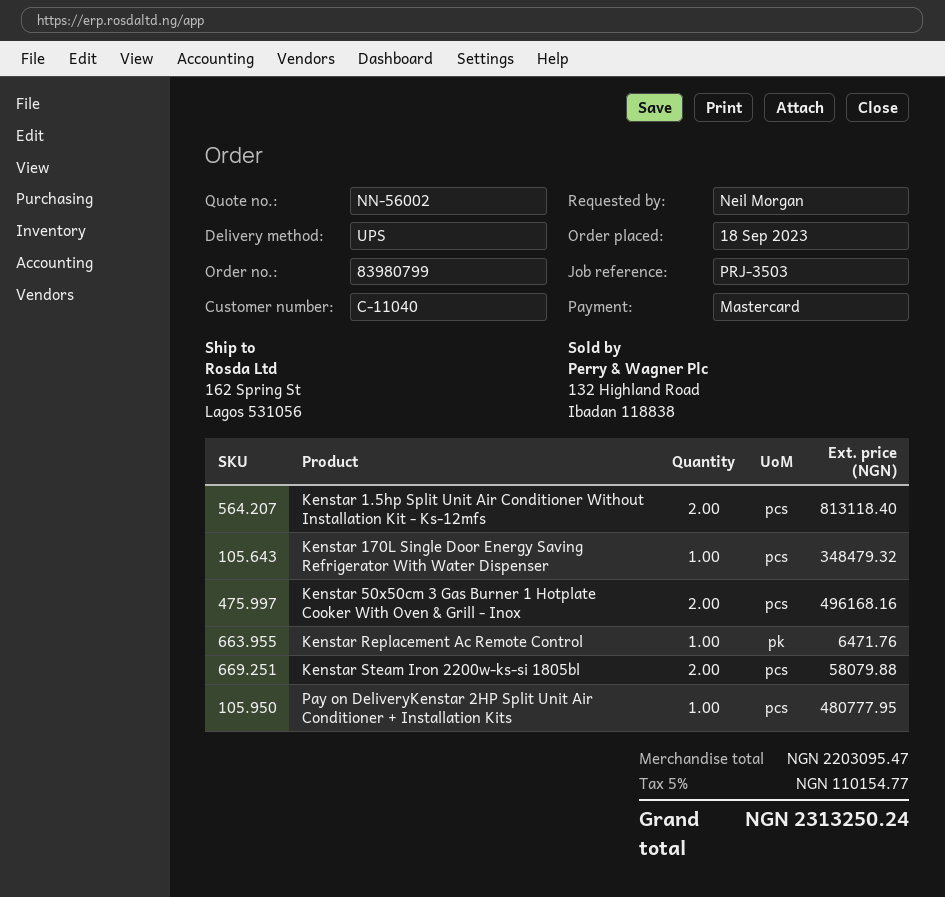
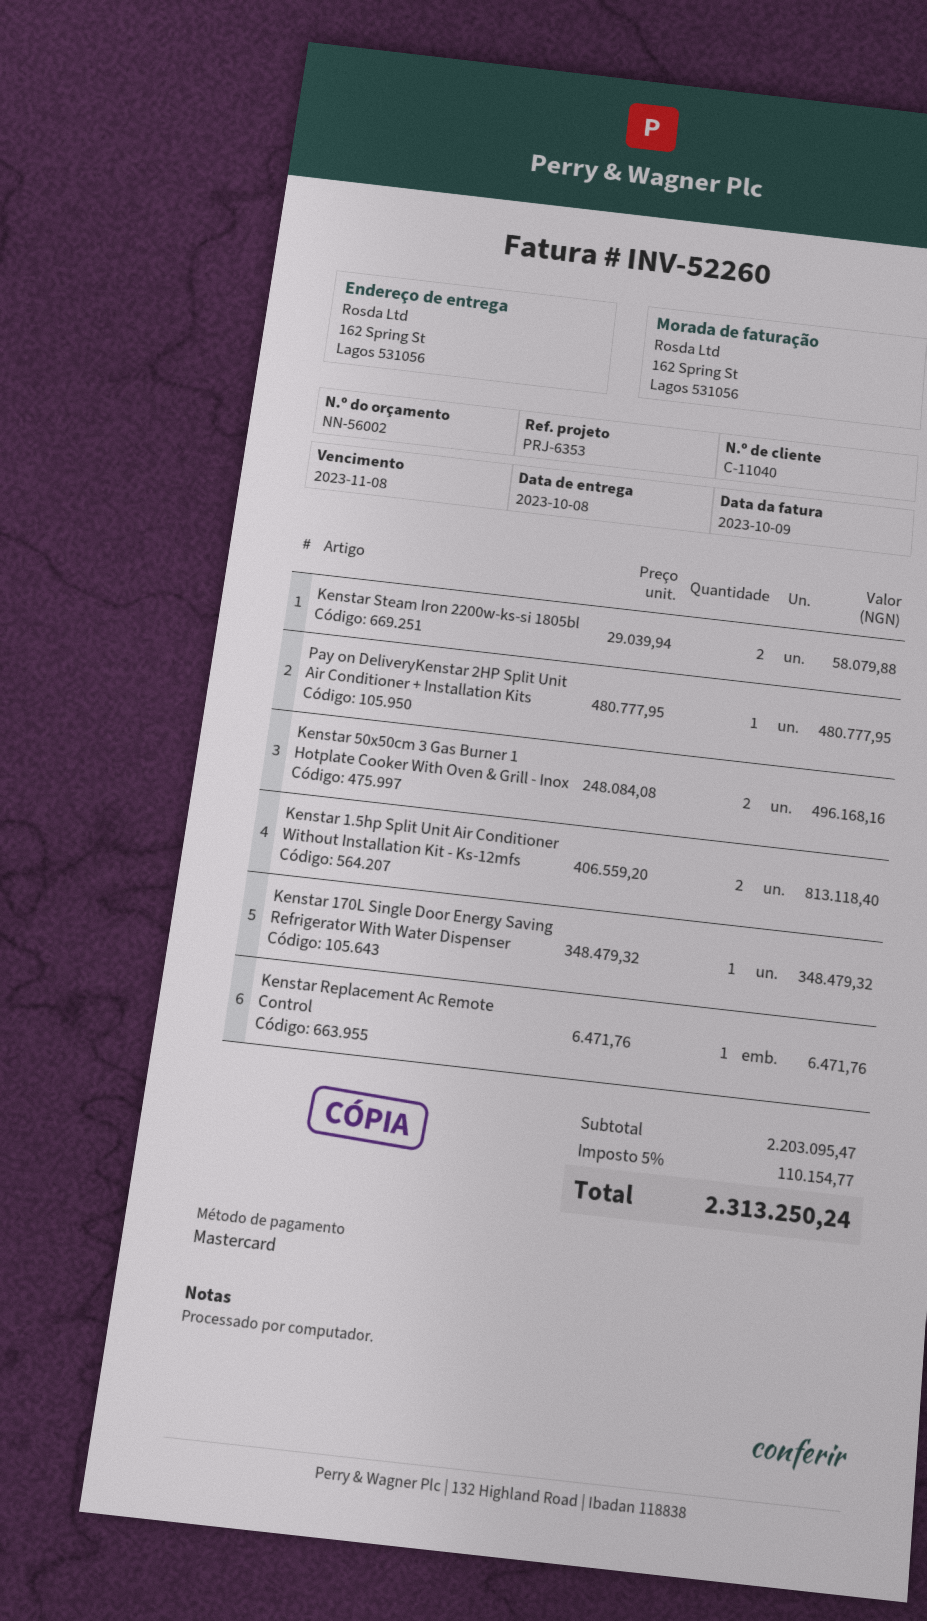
reference: PRJ-3503 -> PRJ-6353

